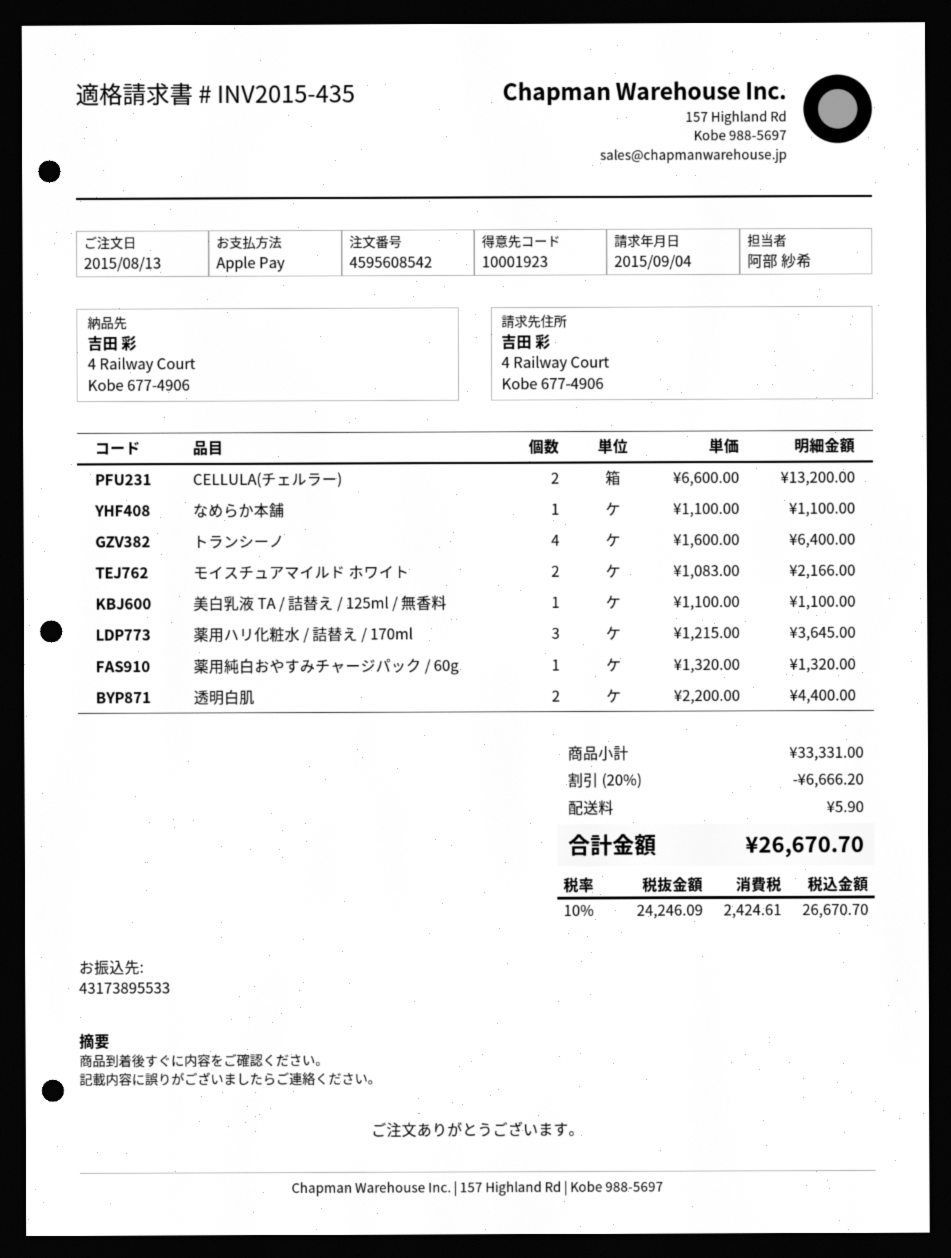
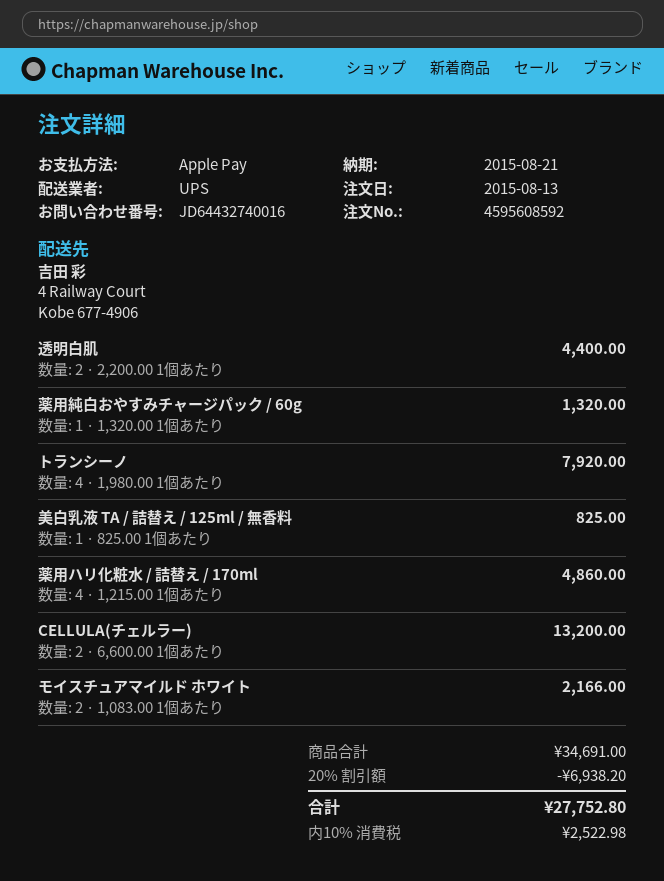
order number: 4595608542 -> 4595608592
なめらか本舗: 1 x 1100.00 = 1100.00 -> none
トランシーノ: 4 x 1600.00 = 6400.00 -> 4 x 1980.00 = 7920.00
美白乳液 TA / 詰替え / 125ml / 無香料: 1 x 1100.00 = 1100.00 -> 1 x 825.00 = 825.00
薬用ハリ化粧水 / 詰替え / 170ml: 3 x 1215.00 = 3645.00 -> 4 x 1215.00 = 4860.00
subtotal: 33331.00 -> 34691.00
discount: 20% = 6666.20 -> 20% = 6938.20
shipping: 5.90 -> none
tax: 10% = 2424.61 -> 10% = 2522.98
total: 26670.70 -> 27752.80

